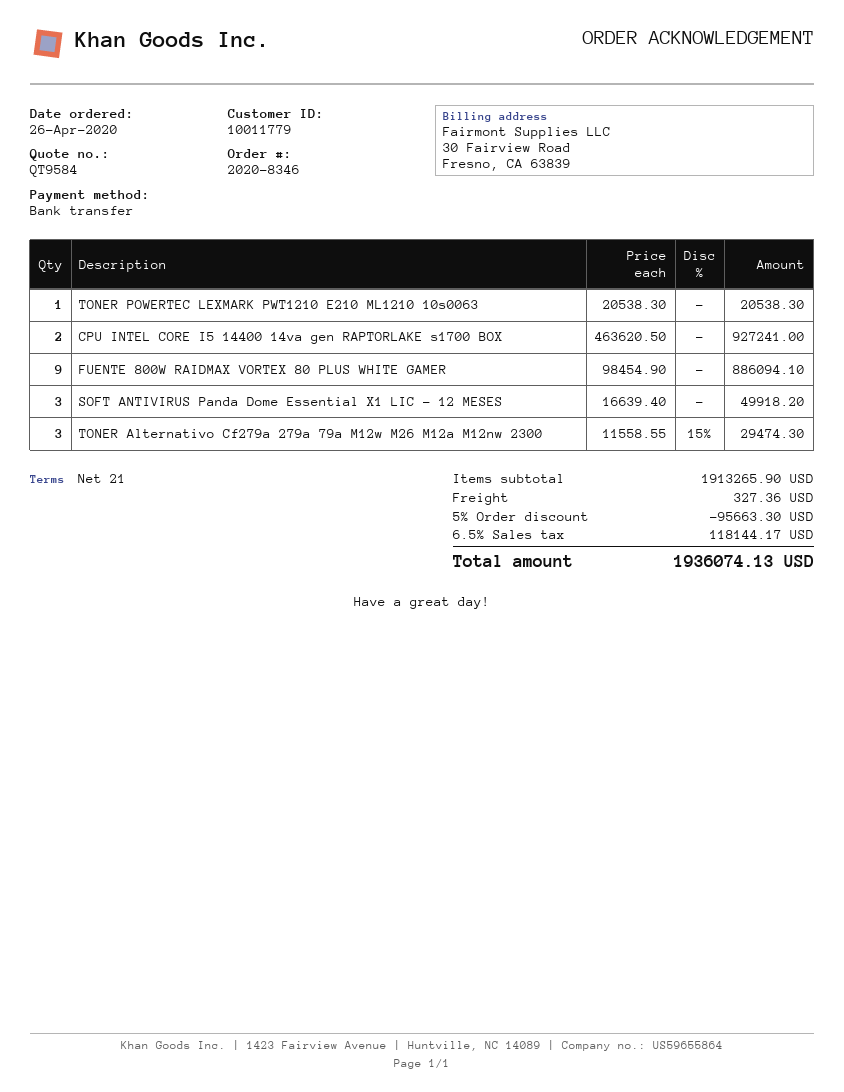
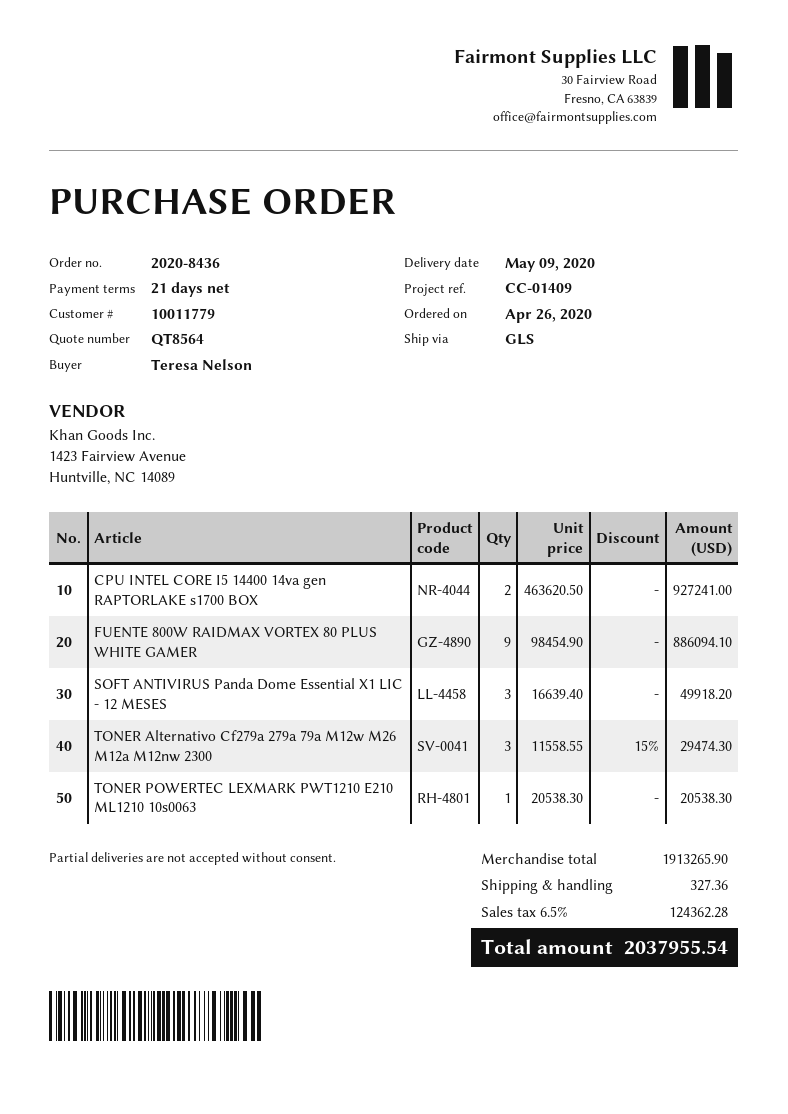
quote number: QT9584 -> QT8564
order number: 2020-8346 -> 2020-8436
discount: 5% = 95663.30 -> none
tax: 6.5% = 118144.17 -> 6.5% = 124362.28
total: 1936074.13 -> 2037955.54

